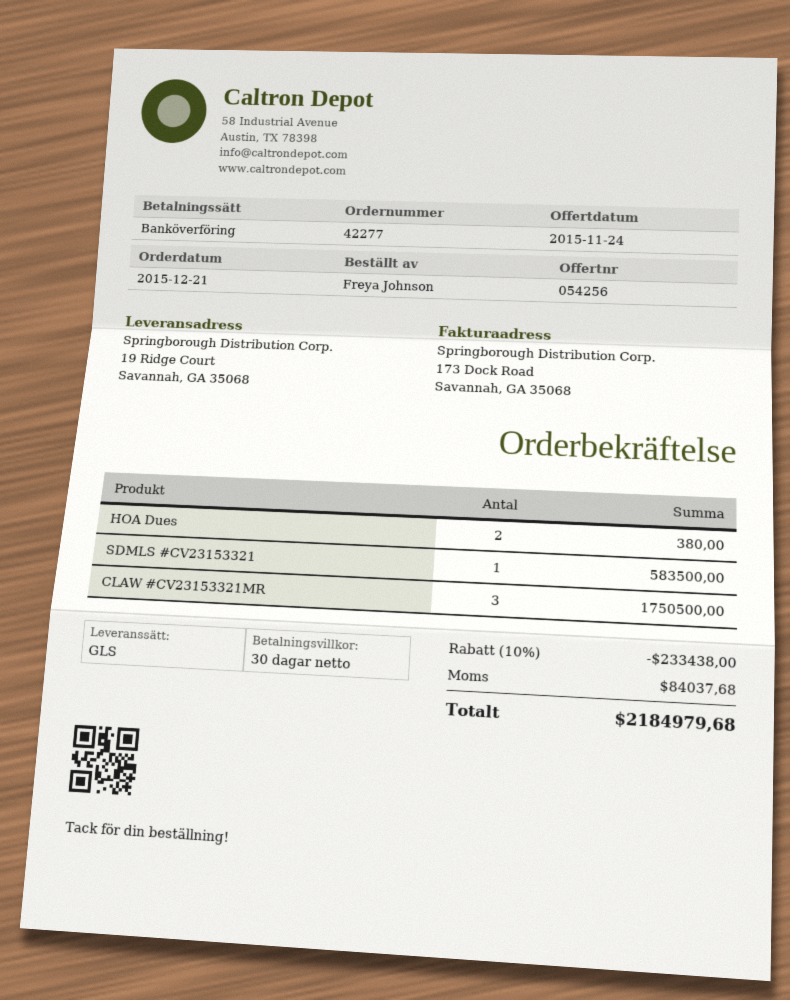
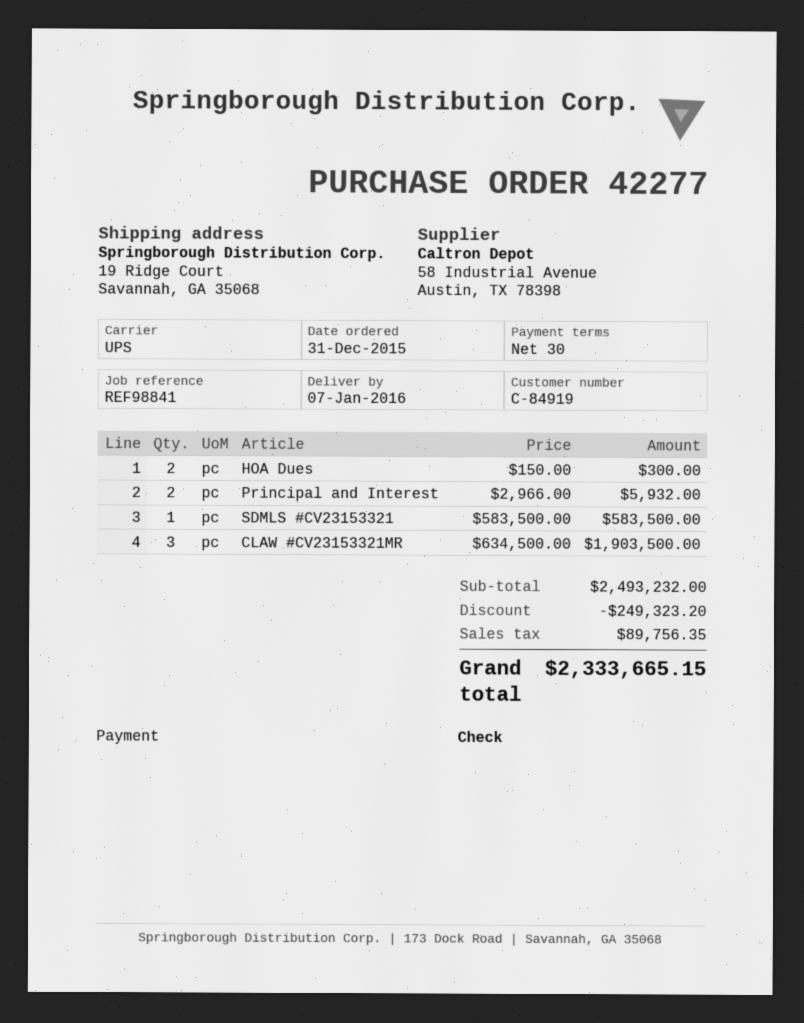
order date: 2015-12-21 -> 2015-12-31
payment method: bank transfer -> cheque
shipping method: GLS -> UPS
HOA Dues: 2 for 380.00 -> 2 for 300.00
CLAW #CV23153321MR: 3 for 1750500.00 -> 3 for 1903500.00
Principal and Interest: none -> 2 for 5932.00
discount: 233438.00 -> 249323.20
tax: 84037.68 -> 89756.35
total: 2184979.68 -> 2333665.15

